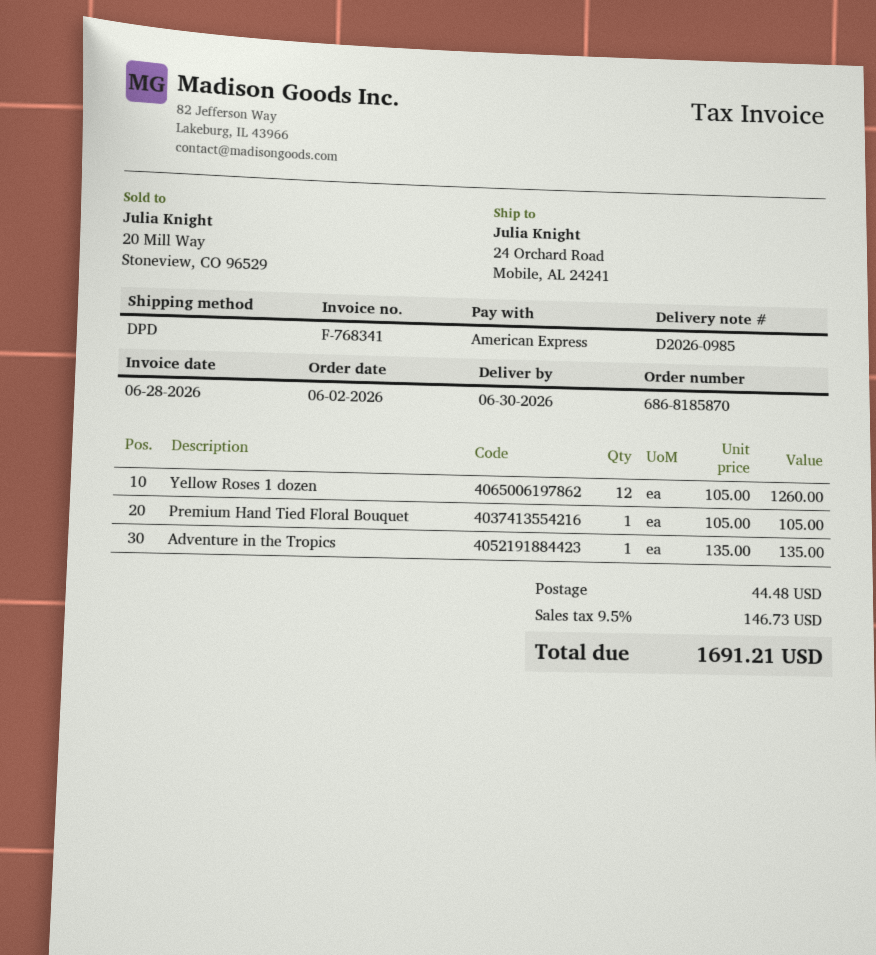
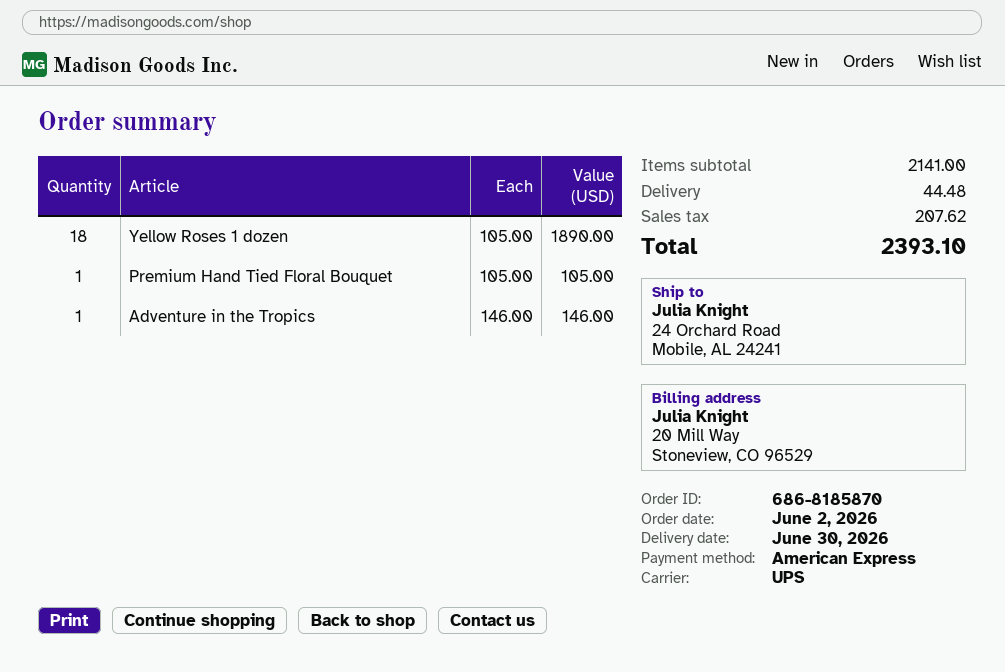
shipping method: DPD -> UPS
Yellow Roses 1 dozen: 12 x 105.00 = 1260.00 -> 18 x 105.00 = 1890.00
Adventure in the Tropics: 1 x 135.00 = 135.00 -> 1 x 146.00 = 146.00
tax: 146.73 -> 207.62
total: 1691.21 -> 2393.10

